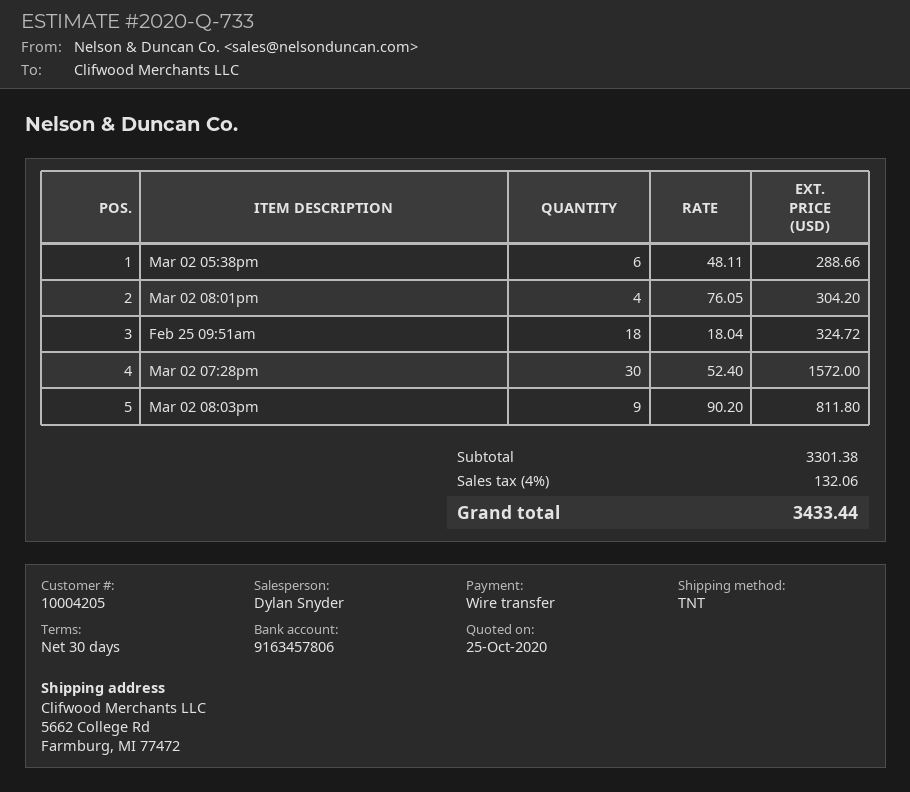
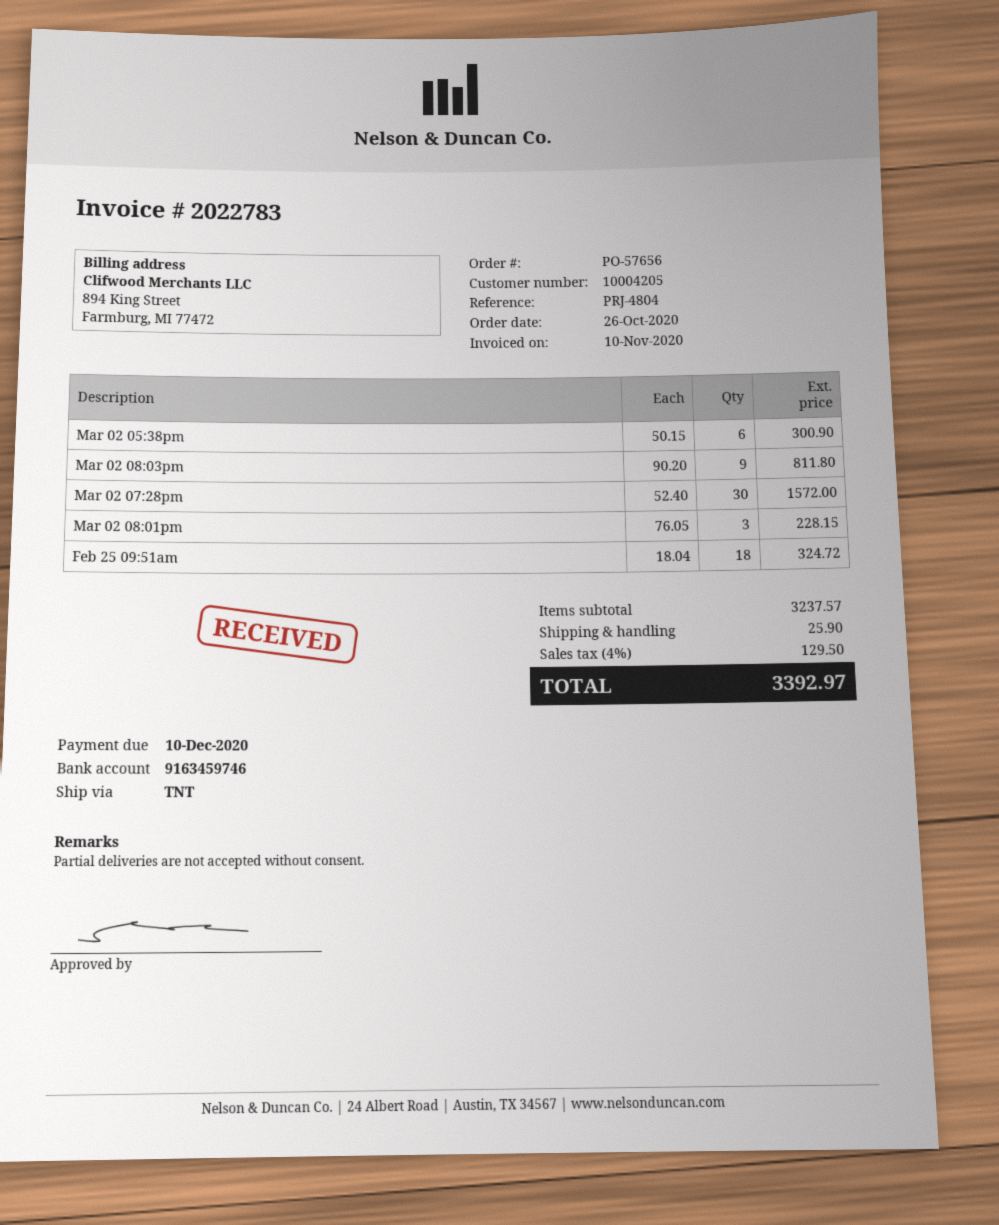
bank account: 9163457806 -> 9163459746
Mar 02 05:38pm: 6 x 48.11 = 288.66 -> 6 x 50.15 = 300.90
Mar 02 08:01pm: 4 x 76.05 = 304.20 -> 3 x 76.05 = 228.15
subtotal: 3301.38 -> 3237.57
shipping: none -> 25.90
tax: 4% = 132.06 -> 4% = 129.50
total: 3433.44 -> 3392.97

